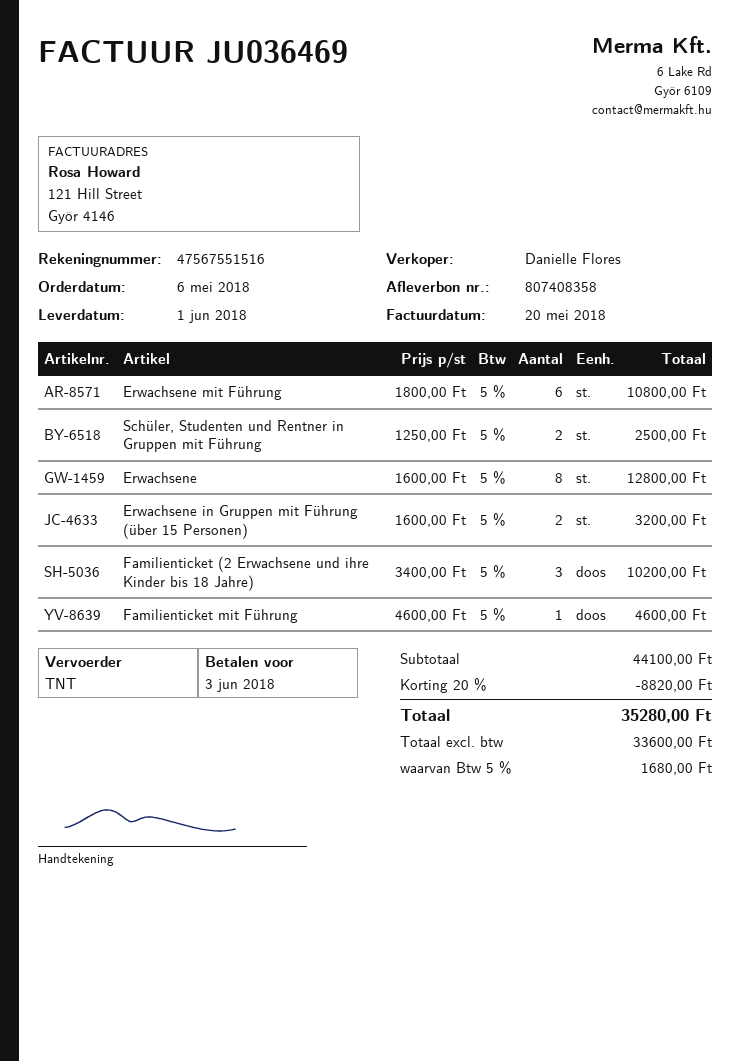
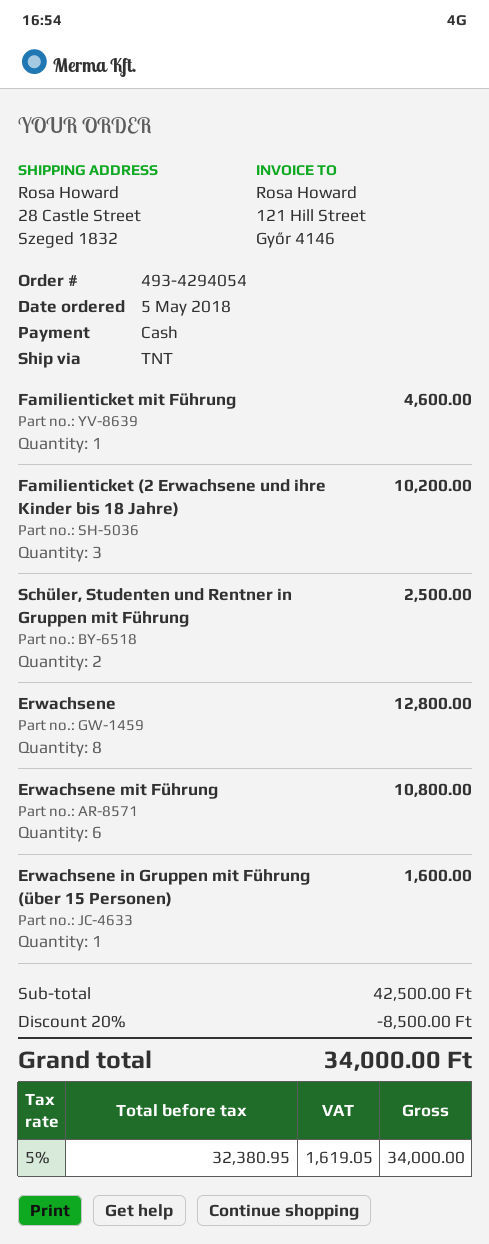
order date: 2018-05-06 -> 2018-05-05
Erwachsene in Gruppen mit Führung (über 15 Personen): 2 for 3200.00 -> 1 for 1600.00
subtotal: 44100.00 -> 42500.00
discount: 20% = 8820.00 -> 20% = 8500.00
net: 33600.00 -> 32380.95
tax: 5% = 1680.00 -> 5% = 1619.05
total: 35280.00 -> 34000.00

